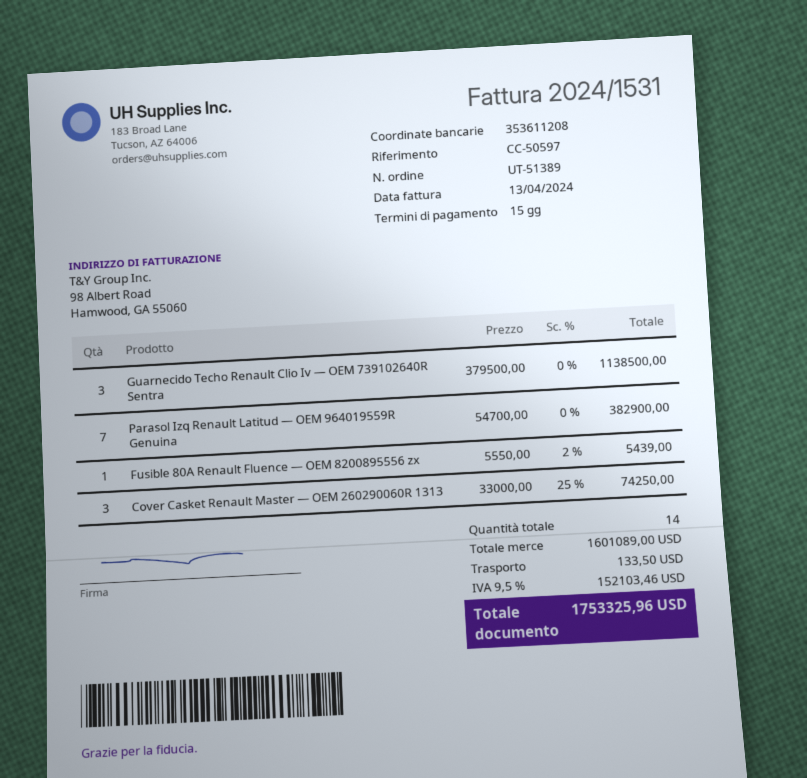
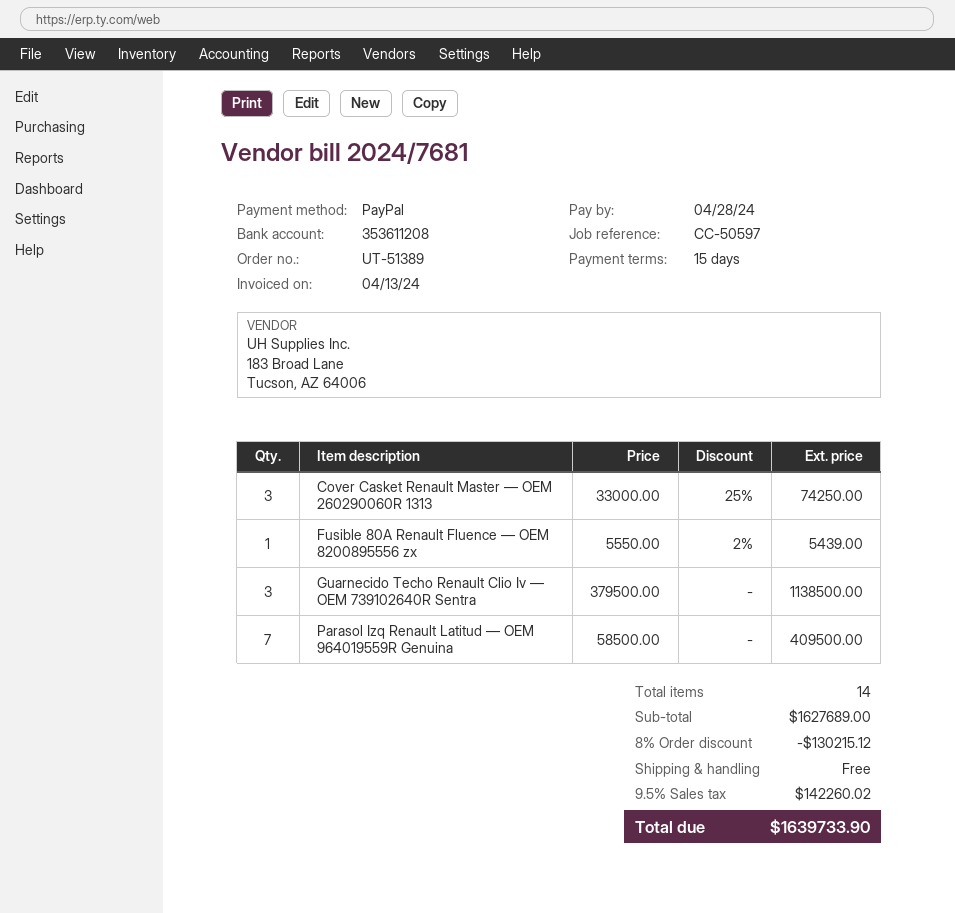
invoice number: 2024/1531 -> 2024/7681
Parasol Izq Renault Latitud — OEM 964019559R Genuina: 7 x 54700.00 = 382900.00 -> 7 x 58500.00 = 409500.00
subtotal: 1601089.00 -> 1627689.00
discount: none -> 8% = 130215.12
shipping: 133.50 -> 0.00
tax: 9.5% = 152103.46 -> 9.5% = 142260.02
total: 1753325.96 -> 1639733.90

